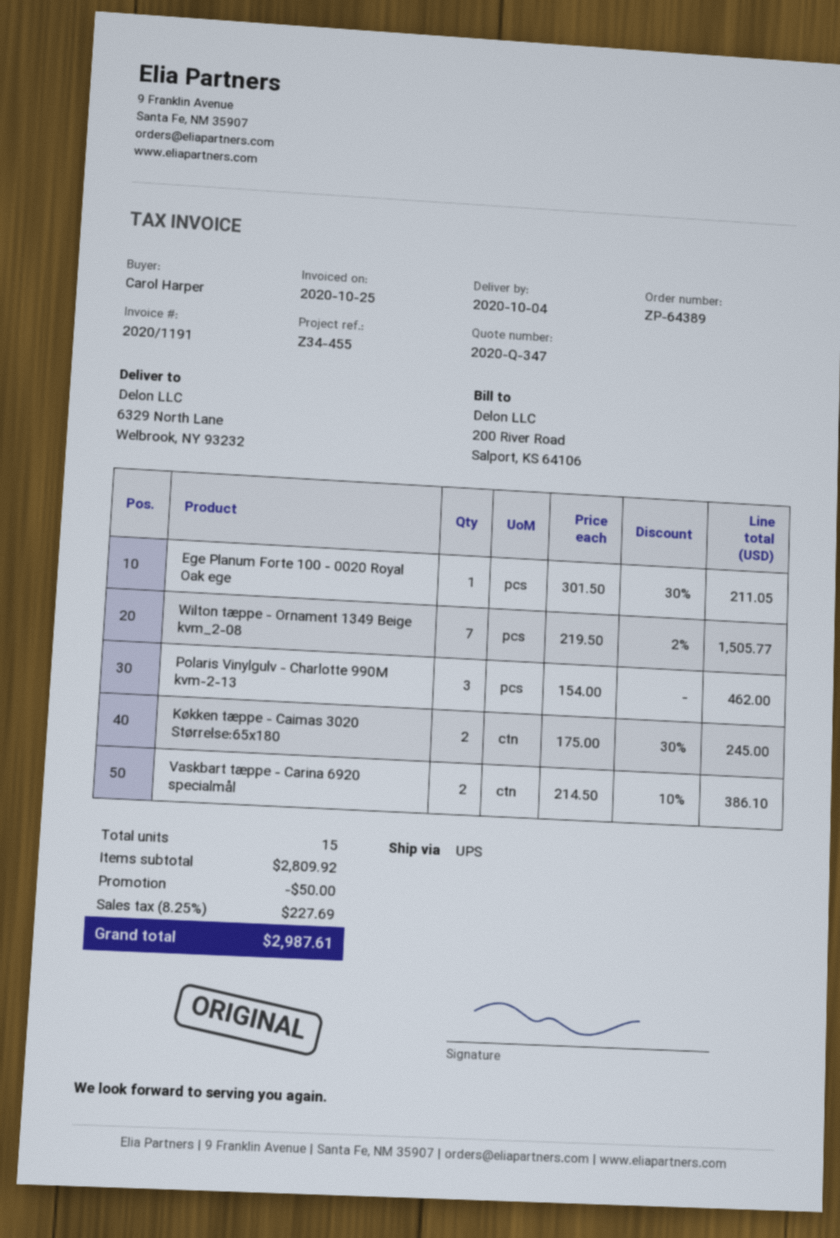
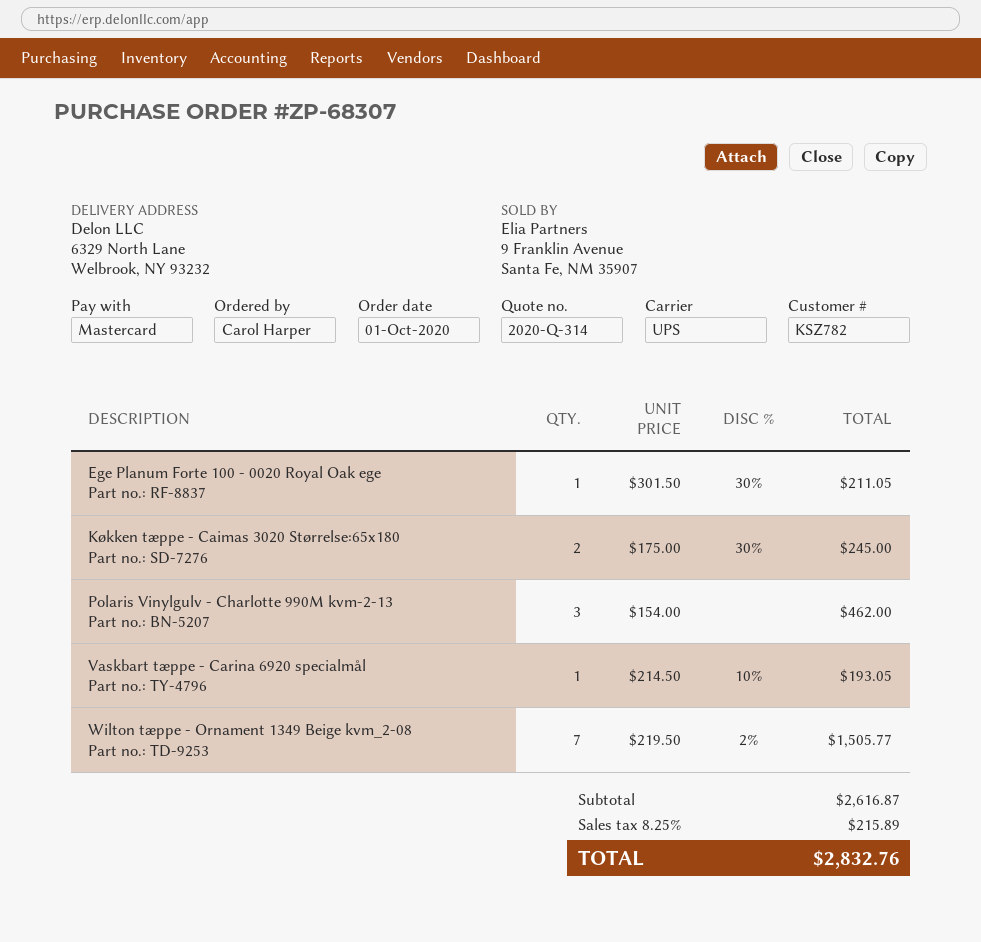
quote number: 2020-Q-347 -> 2020-Q-314
order number: ZP-64389 -> ZP-68307
Vaskbart tæppe - Carina 6920 specialmål: 2 x 214.50 - 10% = 386.10 -> 1 x 214.50 - 10% = 193.05
subtotal: 2809.92 -> 2616.87
discount: 50.00 -> none
tax: 8.25% = 227.69 -> 8.25% = 215.89
total: 2987.61 -> 2832.76

